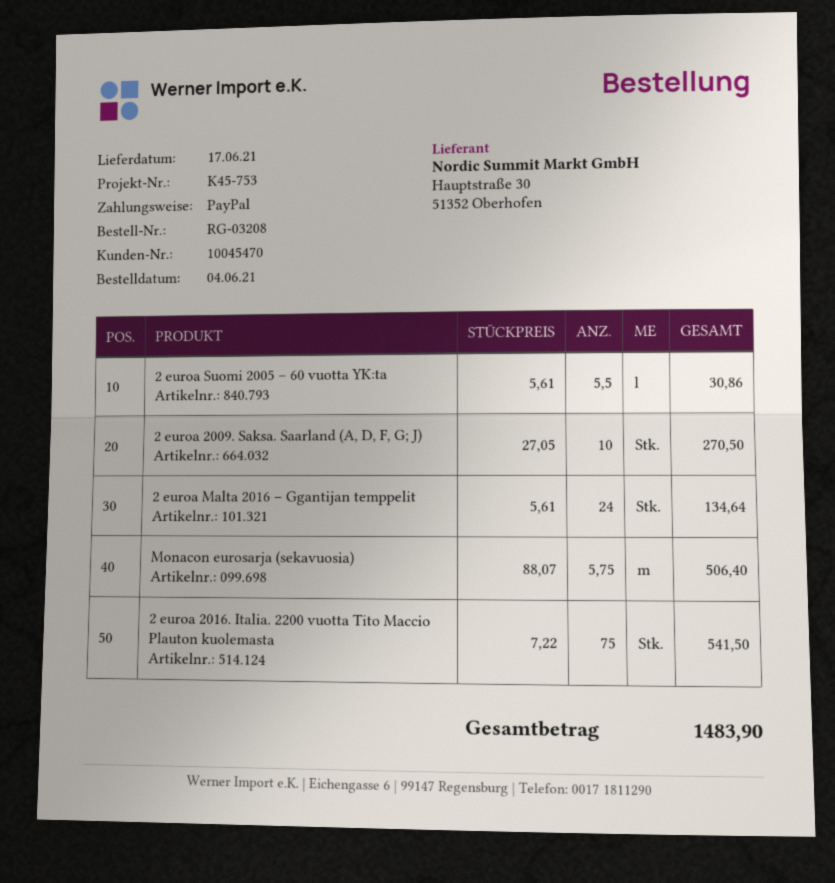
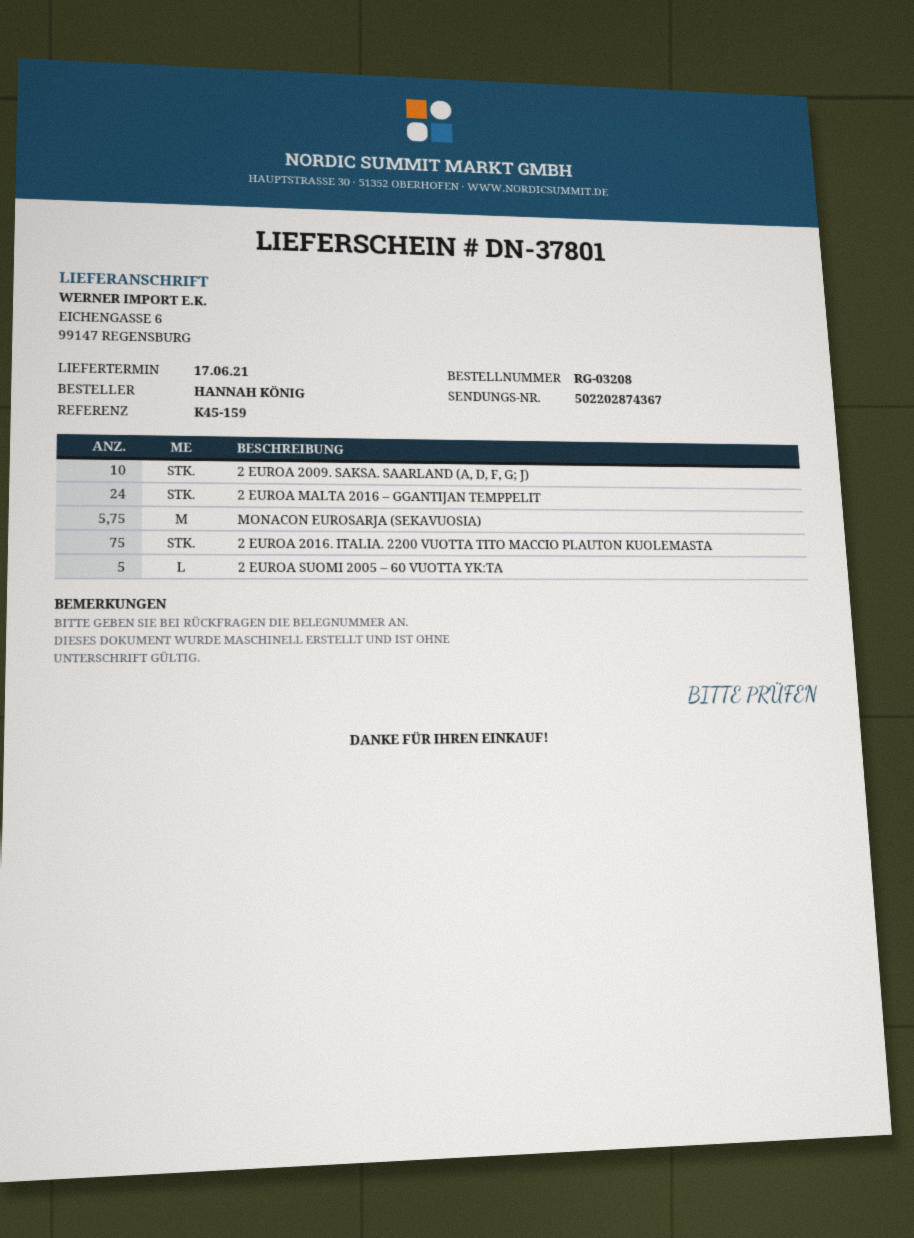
reference: K45-753 -> K45-159
2 euroa Suomi 2005 – 60 vuotta YK:ta: 5.5 -> 5

